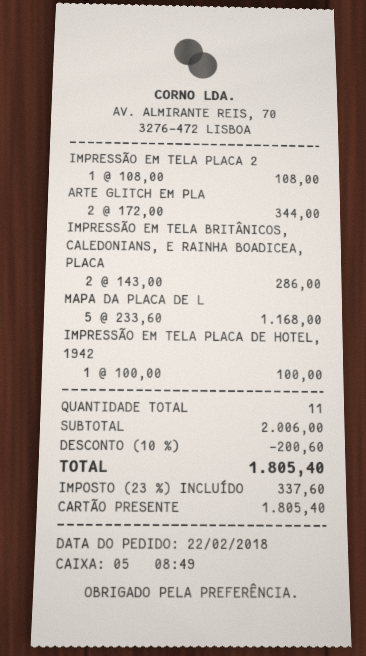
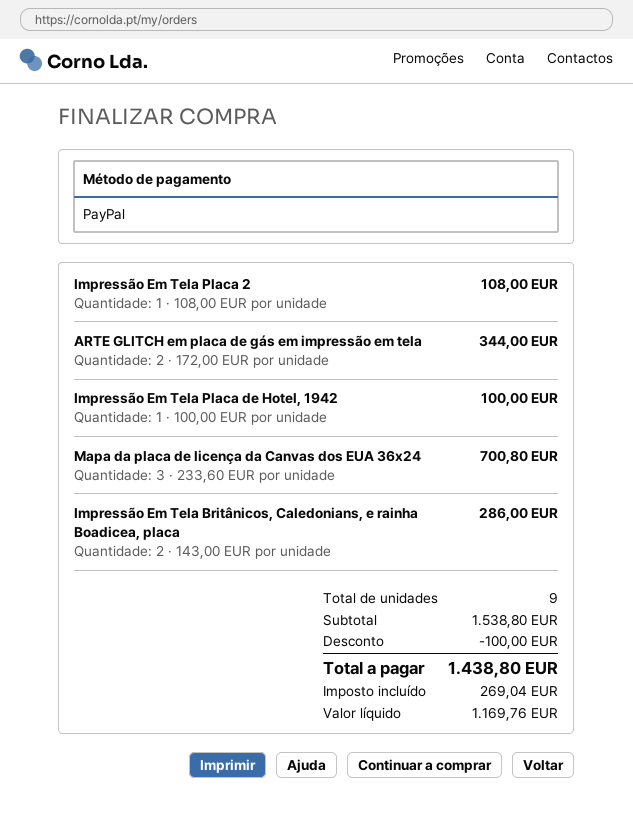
payment method: gift card -> PayPal
MAPA DA PLACA DE L: 5 x 233.60 = 1168.00 -> 3 x 233.60 = 700.80
total quantity: 11 -> 9
subtotal: 2006.00 -> 1538.80
discount: 200.60 -> 100.00
tax: 337.60 -> 269.04
total: 1805.40 -> 1438.80

